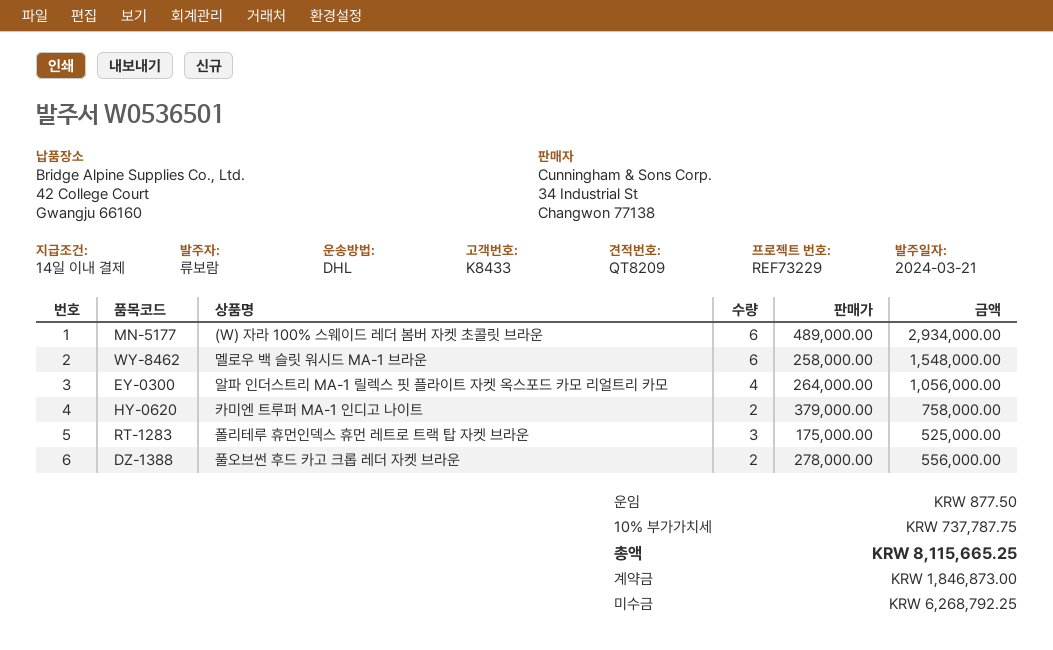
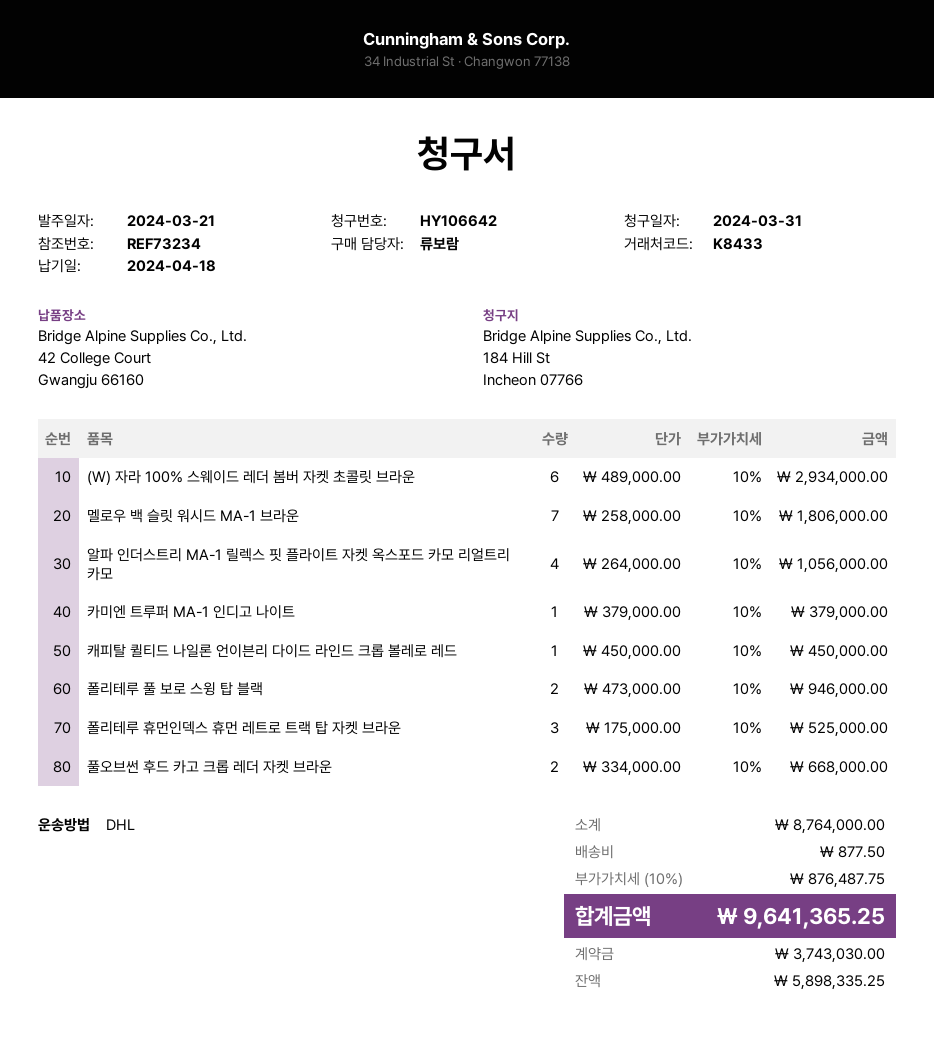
reference: REF73229 -> REF73234
멜로우 백 슬릿 워시드 MA-1 브라운: 6 x 258000.00 = 1548000.00 -> 7 x 258000.00 = 1806000.00
카미엔 트루퍼 MA-1 인디고 나이트: 2 x 379000.00 = 758000.00 -> 1 x 379000.00 = 379000.00
풀오브썬 후드 카고 크롭 레더 자켓 브라운: 2 x 278000.00 = 556000.00 -> 2 x 334000.00 = 668000.00
캐피탈 퀼티드 나일론 언이븐리 다이드 라인드 크롭 볼레로 레드: none -> 1 x 450000.00 = 450000.00
폴리테루 풀 보로 스윙 탑 블랙: none -> 2 x 473000.00 = 946000.00
tax: 10% = 737787.75 -> 10% = 876487.75
total: 8115665.25 -> 9641365.25
deposit: 1846873.00 -> 3743030.00
balance: 6268792.25 -> 5898335.25

